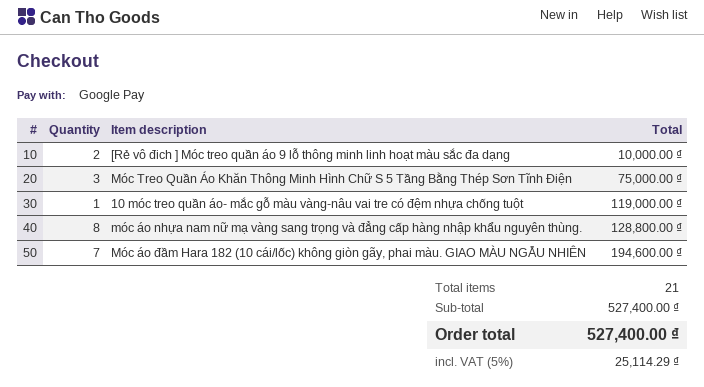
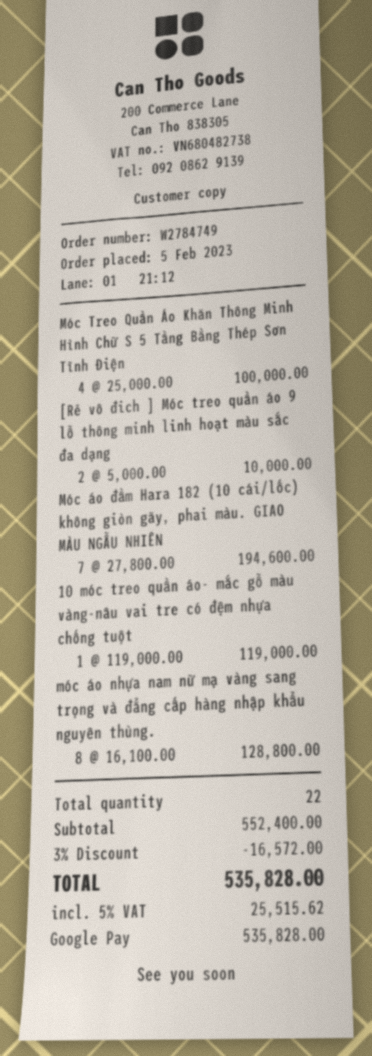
Móc Treo Quần Áo Khăn Thông Minh Hình Chữ S 5 Tầng Bằng Thép Sơn Tĩnh Điện: 3 for 75000.00 -> 4 for 100000.00
total quantity: 21 -> 22
subtotal: 527400.00 -> 552400.00
discount: none -> 3% = 16572.00
tax: 5% = 25114.29 -> 5% = 25515.62
total: 527400.00 -> 535828.00

